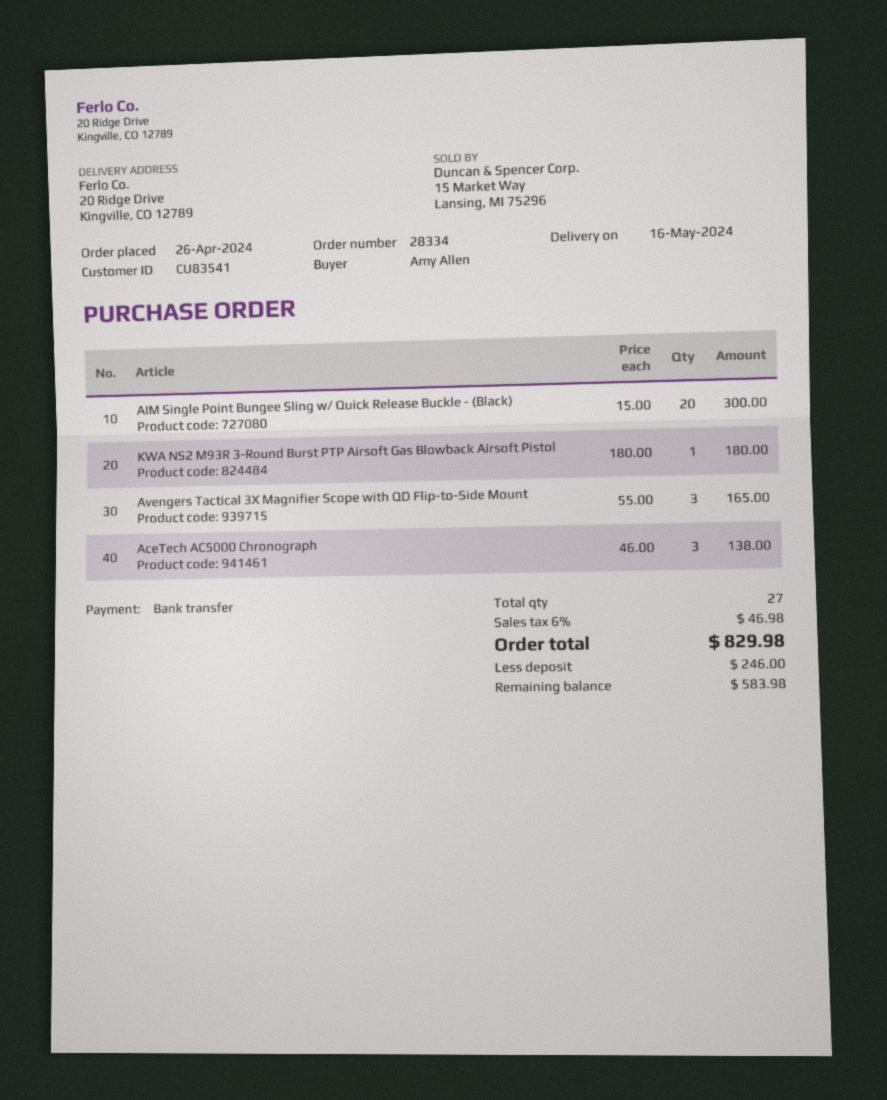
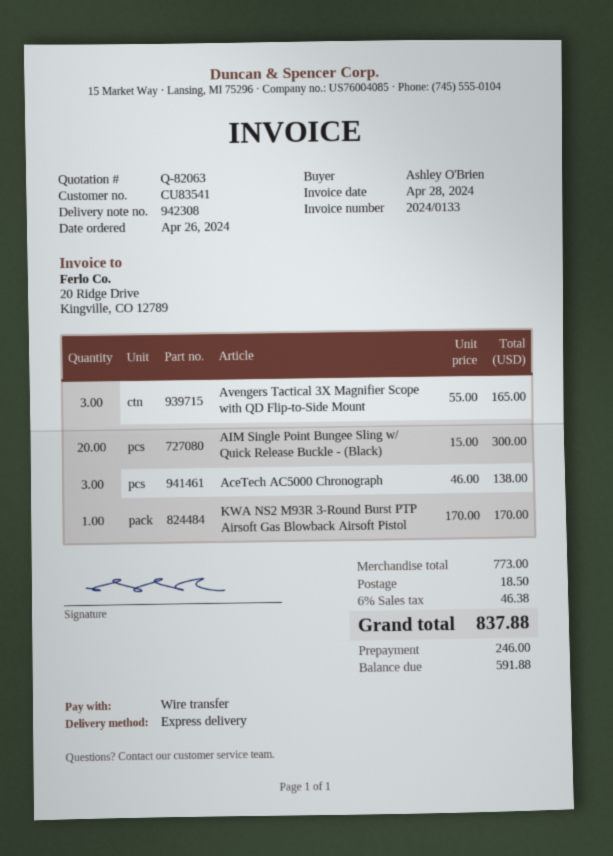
ordered by: Amy Allen -> Ashley O'Brien
KWA NS2 M93R 3-Round Burst PTP Airsoft Gas Blowback Airsoft Pistol: 1 x 180.00 = 180.00 -> 1 x 170.00 = 170.00
shipping: none -> 18.50
tax: 6% = 46.98 -> 6% = 46.38
total: 829.98 -> 837.88
balance: 583.98 -> 591.88

